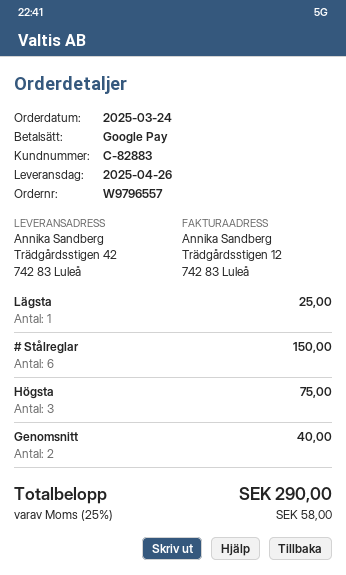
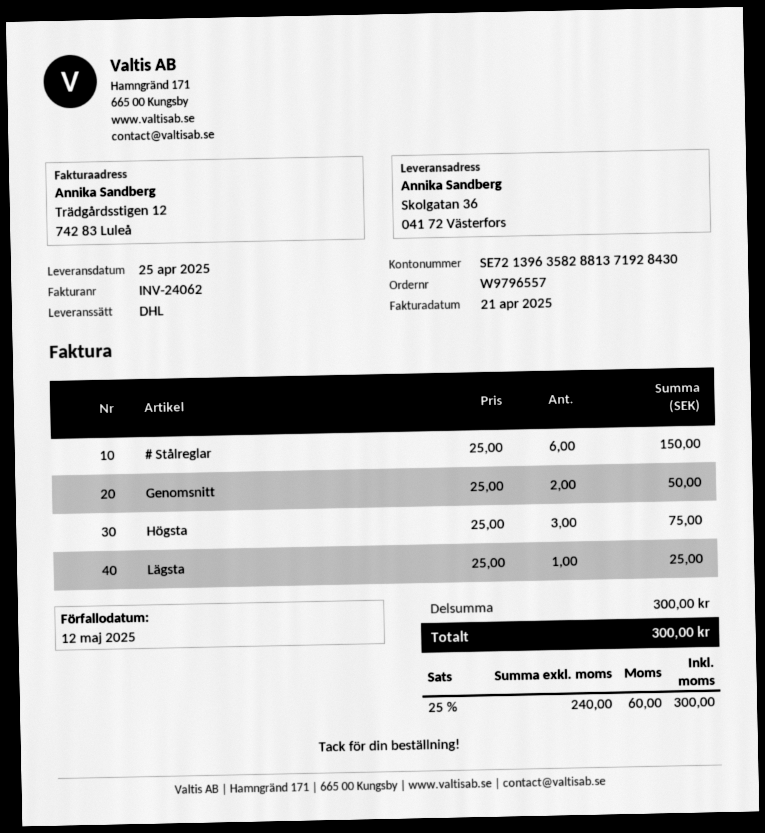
delivery date: 2025-04-26 -> 2025-04-25
ship to: Trädgårdsstigen 42, 742 83 Luleå -> Skolgatan 36, 041 72 Västerfors
Genomsnitt: 2 for 40.00 -> 2 for 50.00
tax: 25% = 58.00 -> 25% = 60.00
total: 290.00 -> 300.00

